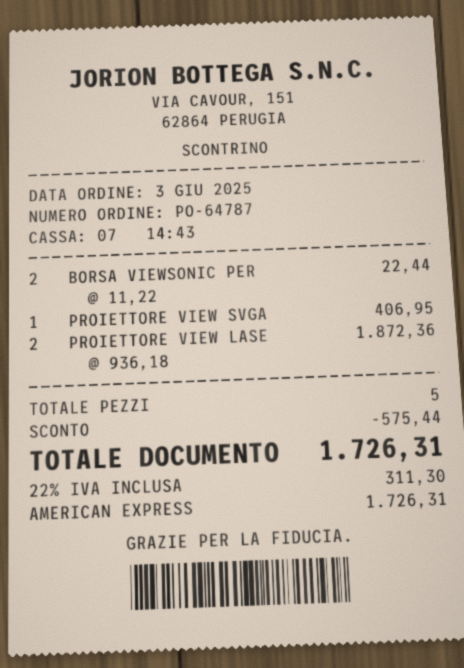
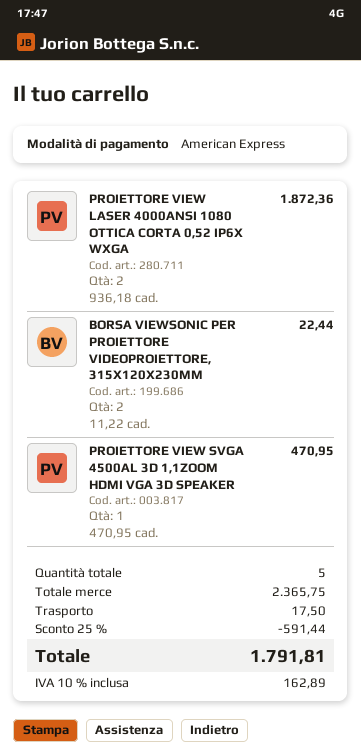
PROIETTORE VIEW SVGA: 1 x 406.95 = 406.95 -> 1 x 470.95 = 470.95
discount: 575.44 -> 591.44
shipping: none -> 17.50
tax: 22% = 311.30 -> 10% = 162.89
total: 1726.31 -> 1791.81

